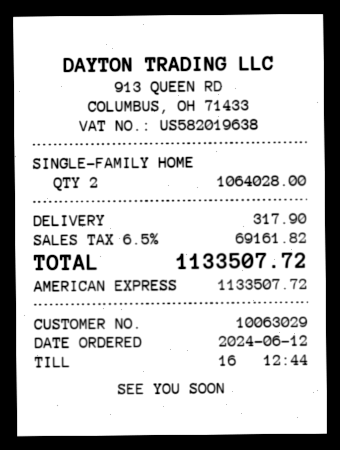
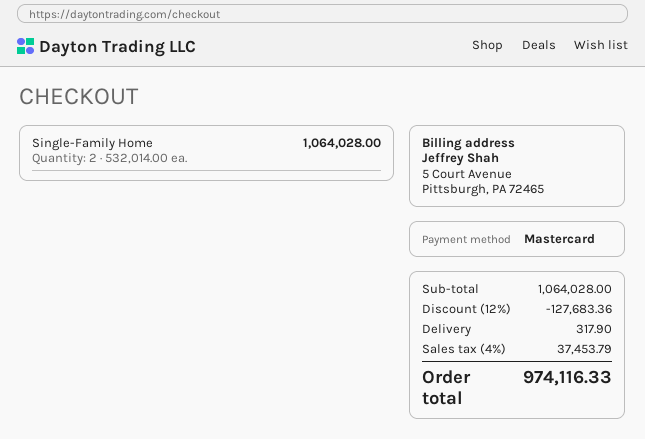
payment method: American Express -> Mastercard
discount: none -> 12% = 127683.36
tax: 6.5% = 69161.82 -> 4% = 37453.79
total: 1133507.72 -> 974116.33

